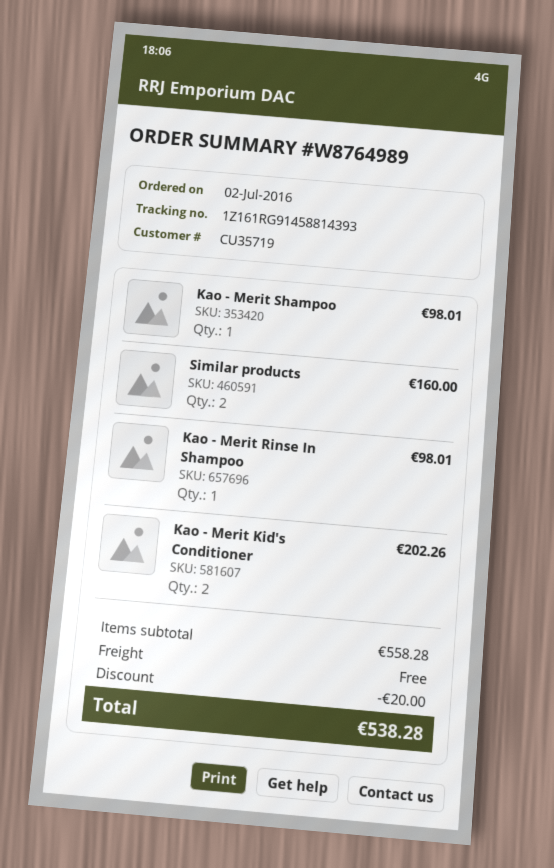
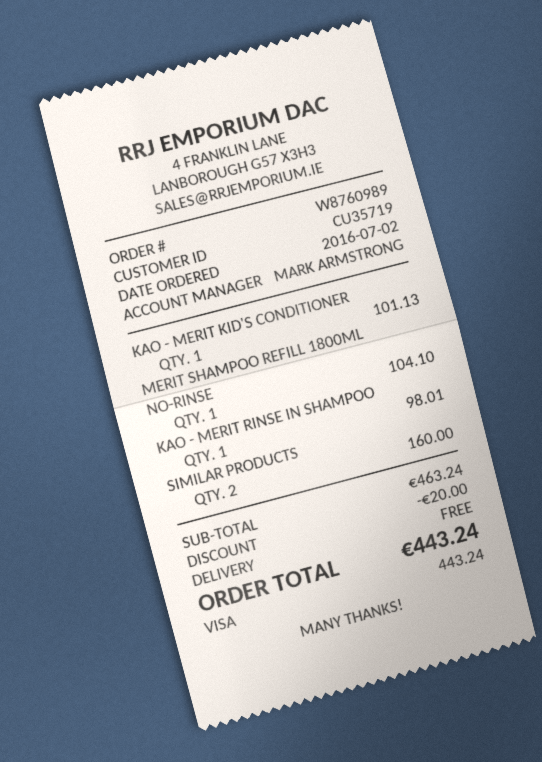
order number: W8764989 -> W8760989
Kao - Merit Shampoo: 1 for 98.01 -> none
Kao - Merit Kid's Conditioner: 2 for 202.26 -> 1 for 101.13
MERIT SHAMPOO REFILL 1800ML NO-RINSE: none -> 1 for 104.10
subtotal: 558.28 -> 463.24
total: 538.28 -> 443.24

